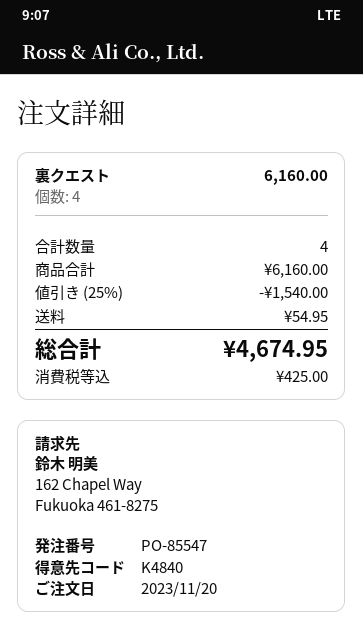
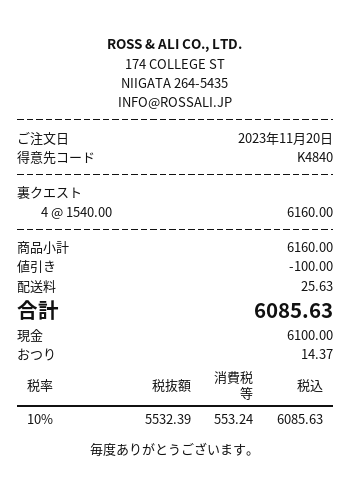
discount: 1540.00 -> 100.00
shipping: 54.95 -> 25.63
tax: 425.00 -> 553.24
total: 4674.95 -> 6085.63

